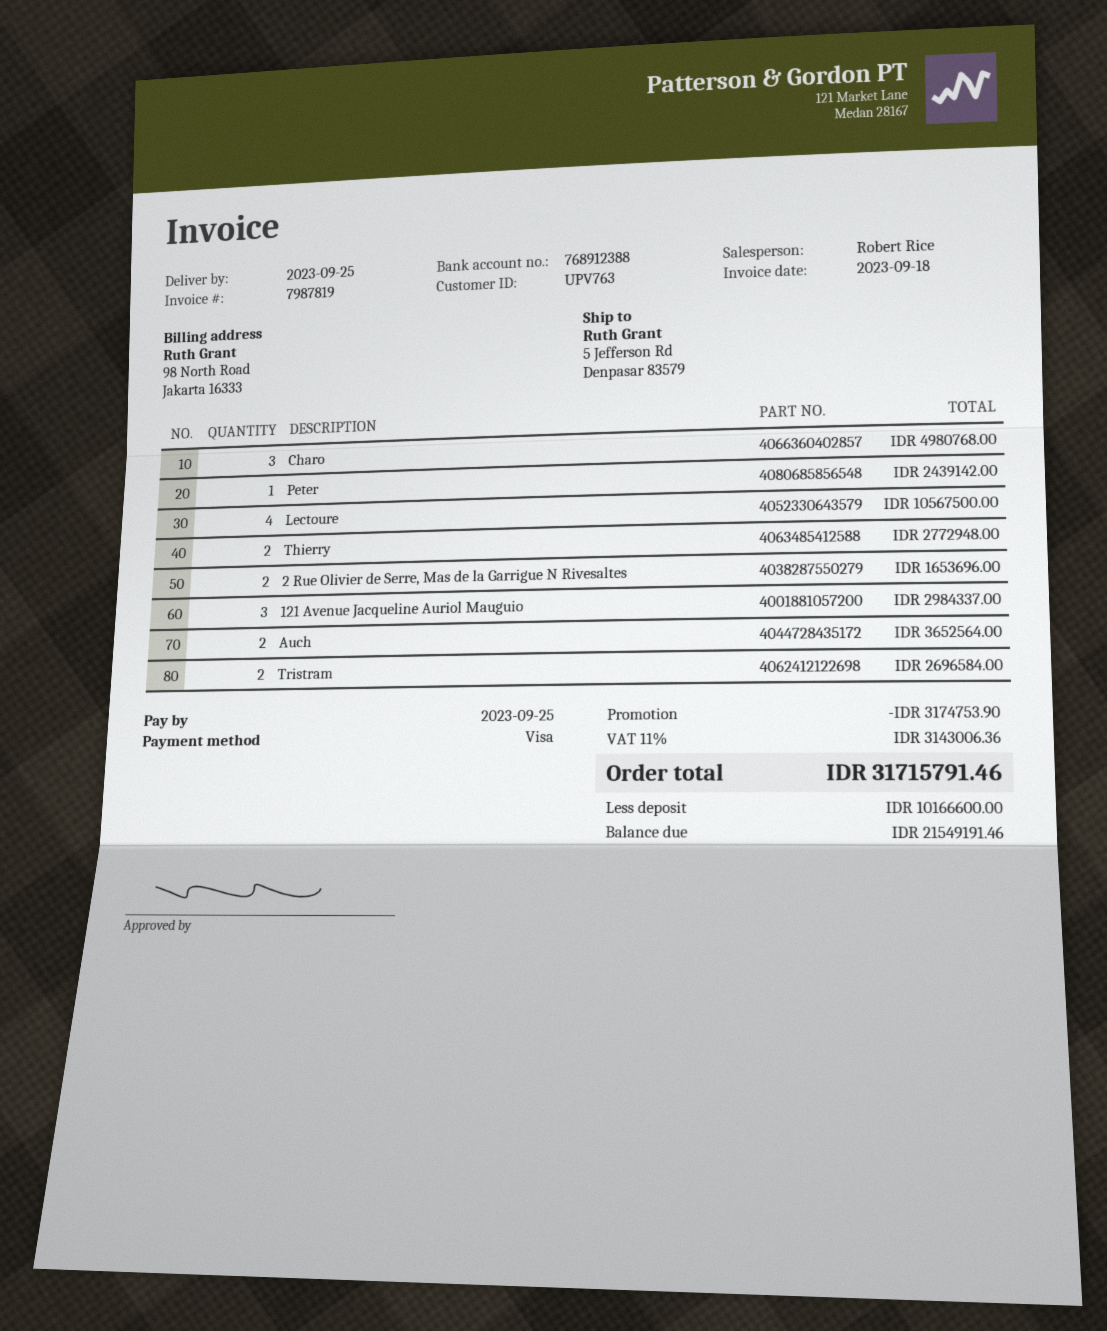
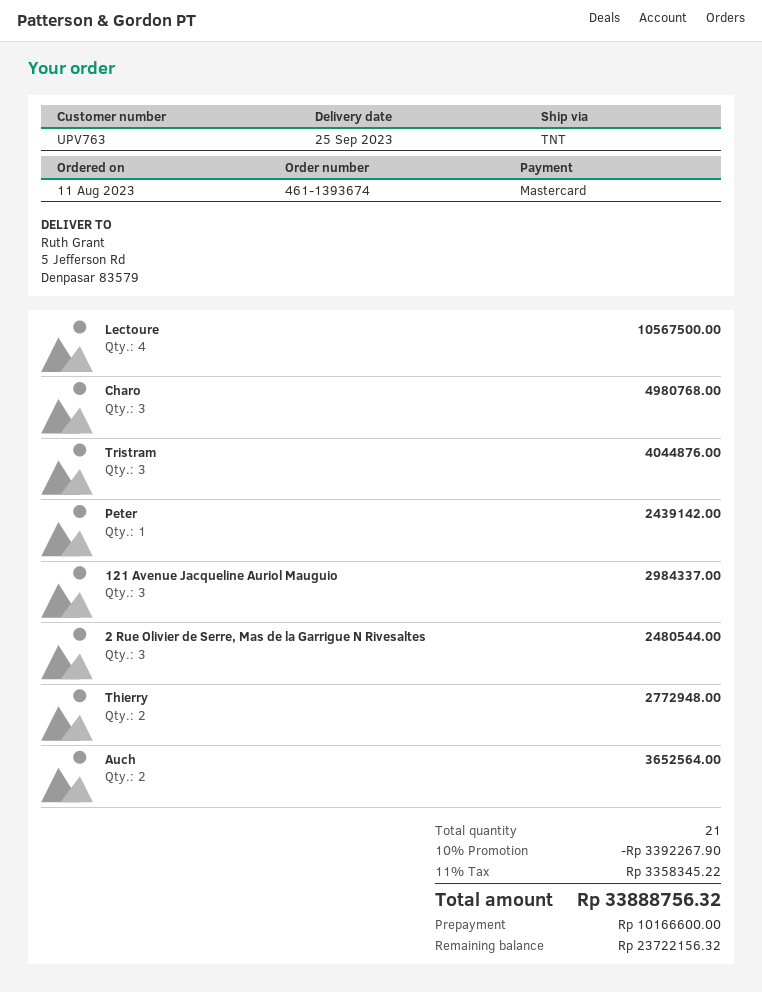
payment method: Visa -> Mastercard
2 Rue Olivier de Serre, Mas de la Garrigue N Rivesaltes: 2 for 1653696.00 -> 3 for 2480544.00
Tristram: 2 for 2696584.00 -> 3 for 4044876.00
discount: 3174753.90 -> 3392267.90
tax: 11% = 3143006.36 -> 11% = 3358345.22
total: 31715791.46 -> 33888756.32
balance: 21549191.46 -> 23722156.32

